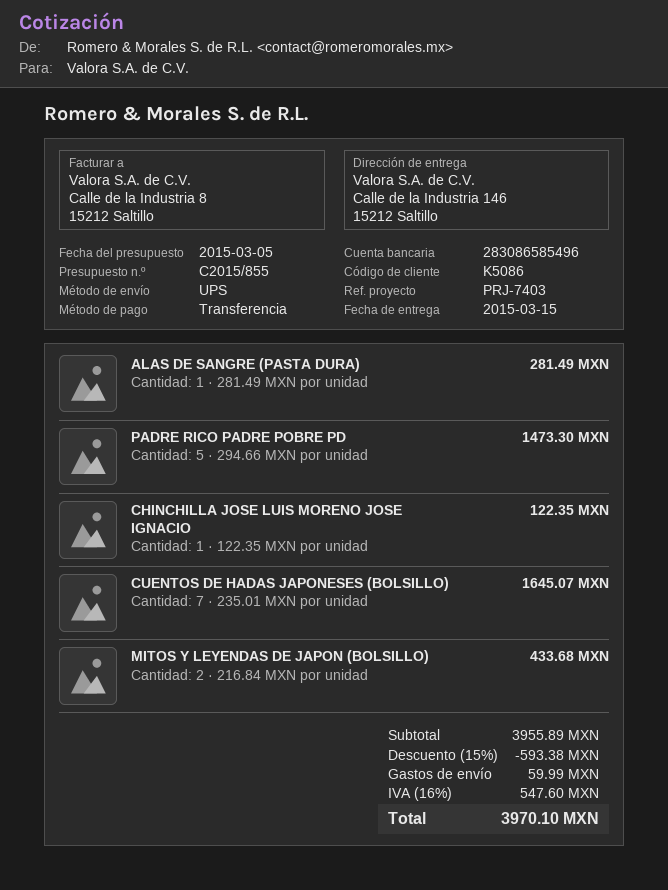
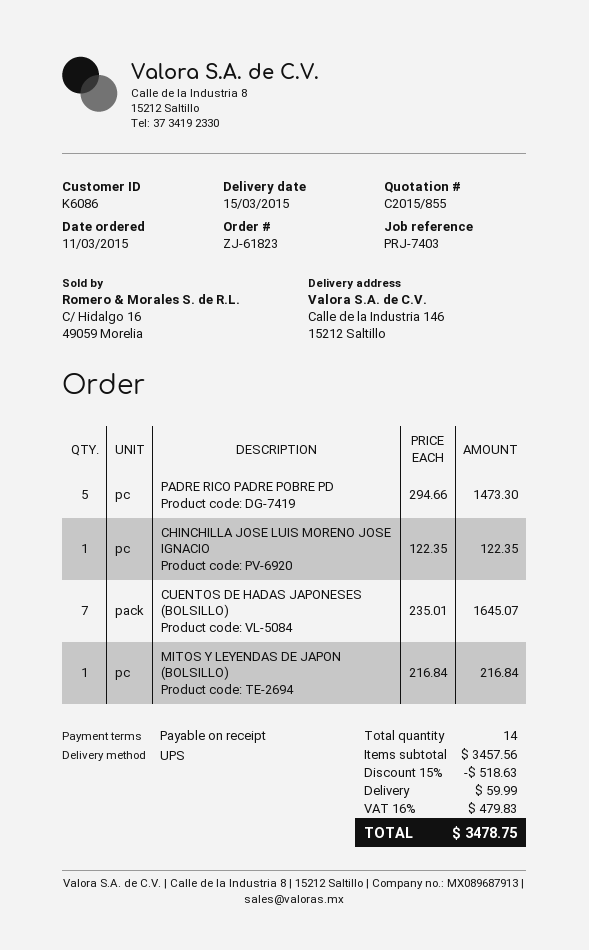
customer number: K5086 -> K6086
ALAS DE SANGRE (PASTA DURA): 1 x 281.49 = 281.49 -> none
MITOS Y LEYENDAS DE JAPON (BOLSILLO): 2 x 216.84 = 433.68 -> 1 x 216.84 = 216.84
subtotal: 3955.89 -> 3457.56
discount: 15% = 593.38 -> 15% = 518.63
tax: 16% = 547.60 -> 16% = 479.83
total: 3970.10 -> 3478.75

